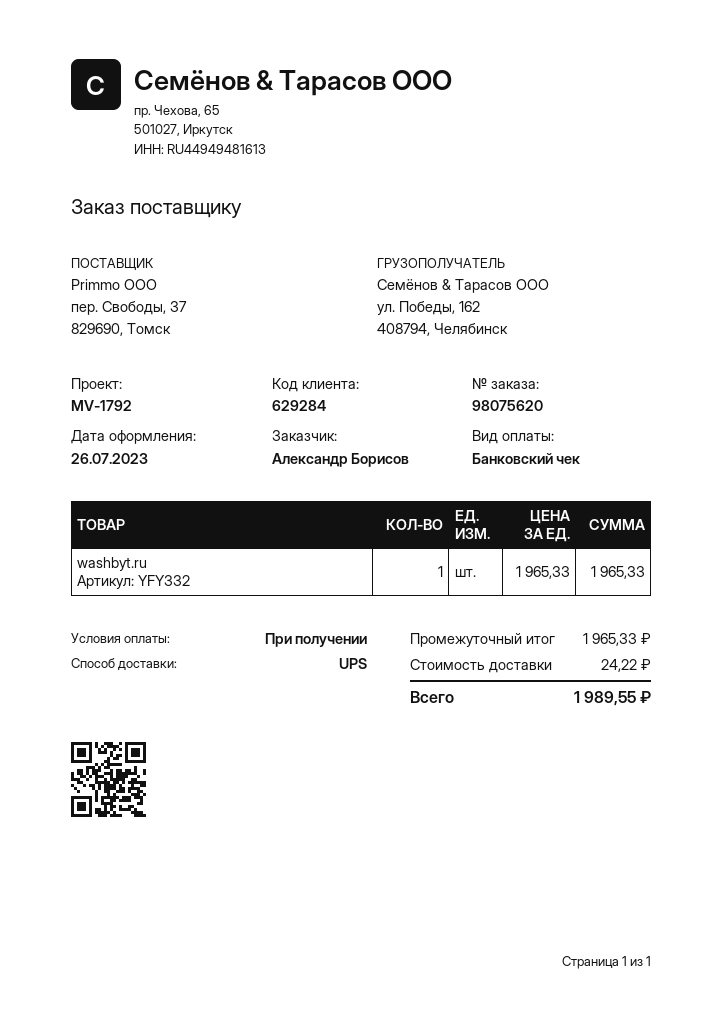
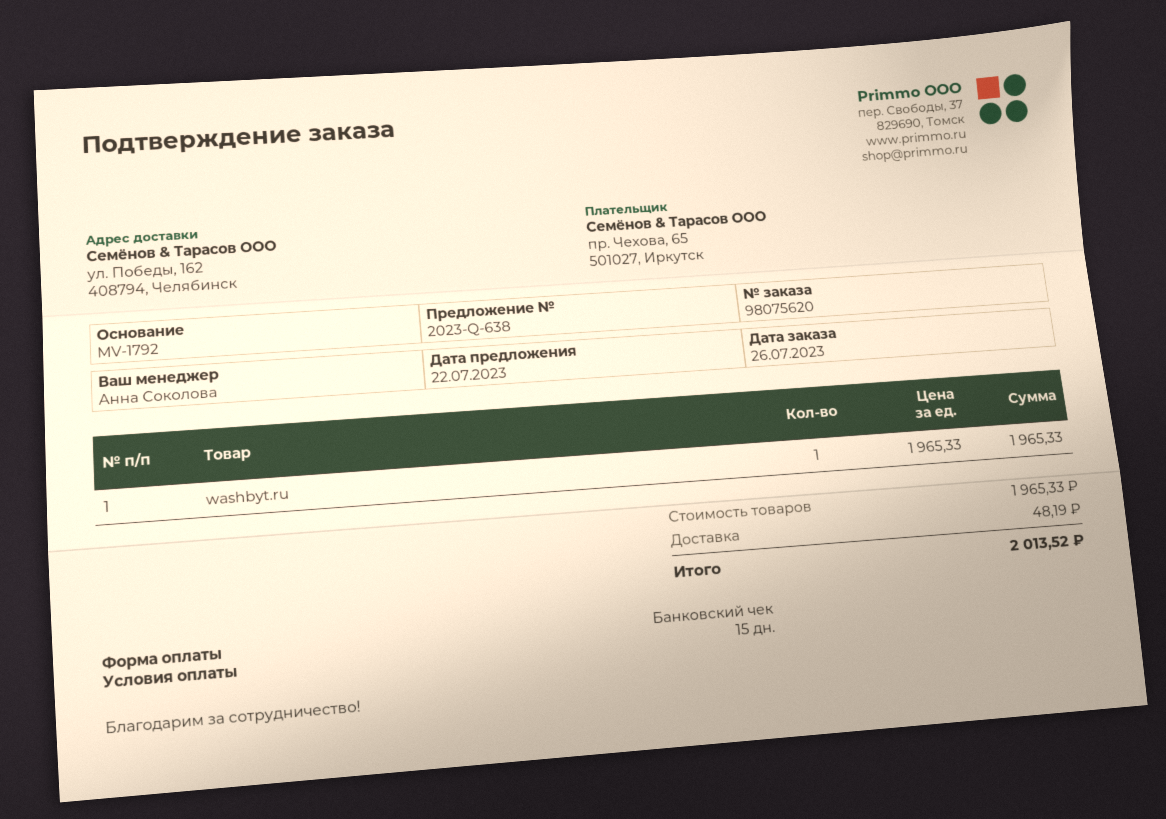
payment terms: on receipt -> 15 days
shipping: 24.22 -> 48.19
total: 1989.55 -> 2013.52

